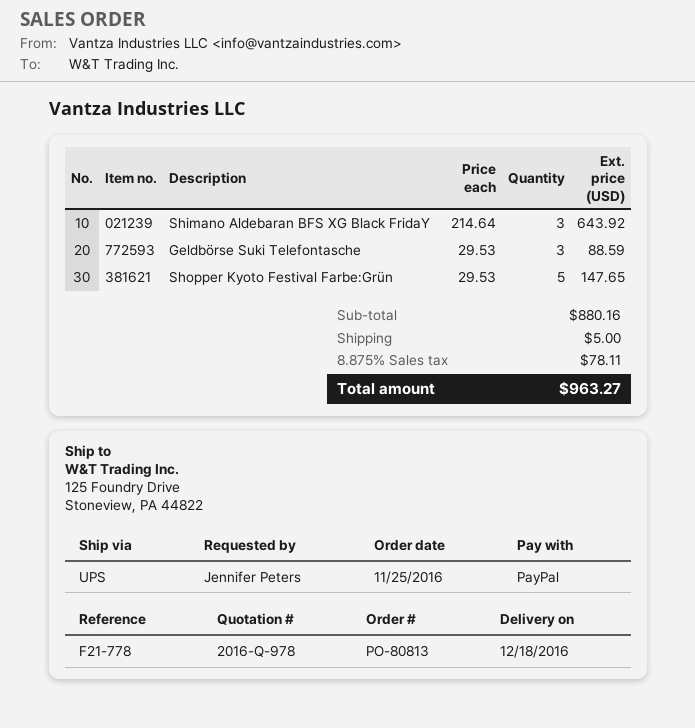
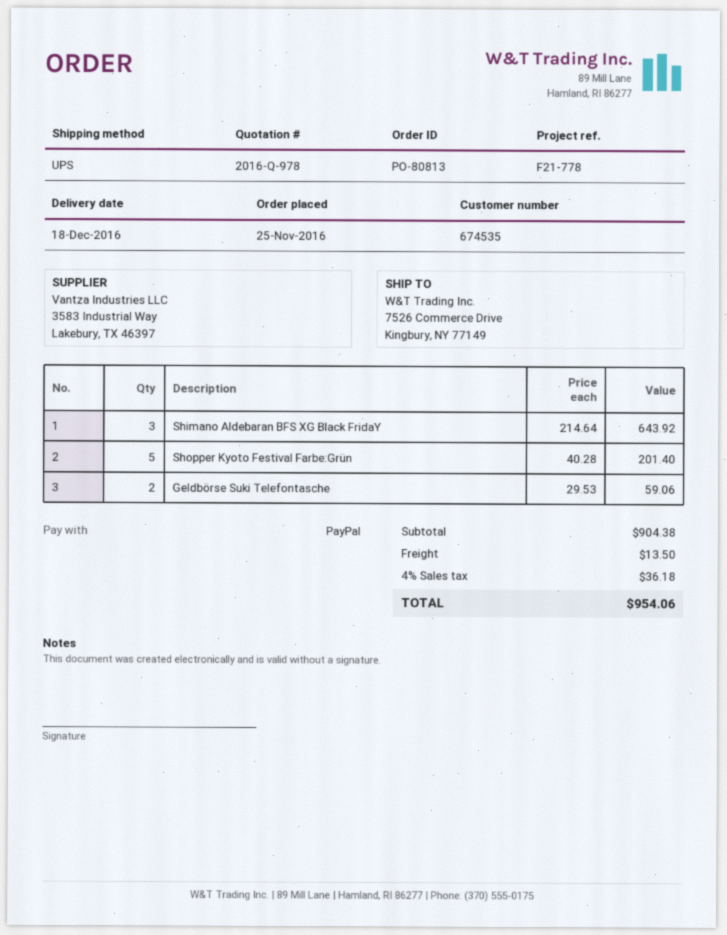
ship to: 125 Foundry Drive, Stoneview, PA 44822 -> 7526 Commerce Drive, Kingbury, NY 77149
Geldbörse Suki Telefontasche: 3 x 29.53 = 88.59 -> 2 x 29.53 = 59.06
Shopper Kyoto Festival Farbe:Grün: 5 x 29.53 = 147.65 -> 5 x 40.28 = 201.40
subtotal: 880.16 -> 904.38
shipping: 5.00 -> 13.50
tax: 8.875% = 78.11 -> 4% = 36.18
total: 963.27 -> 954.06

